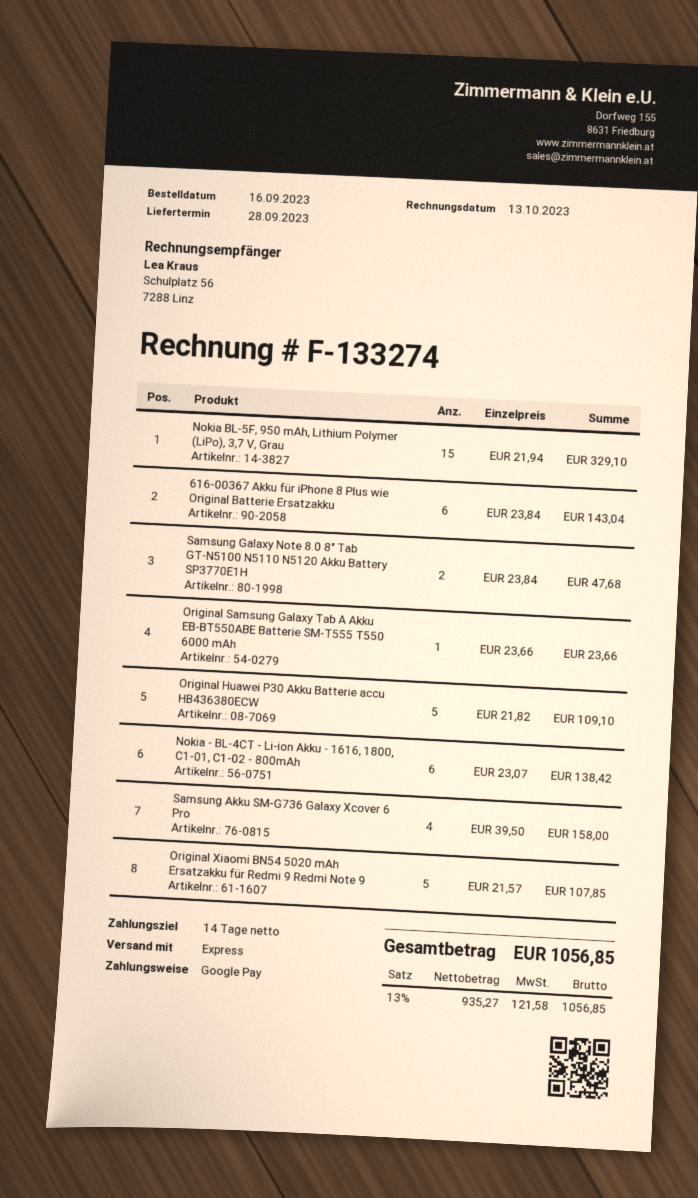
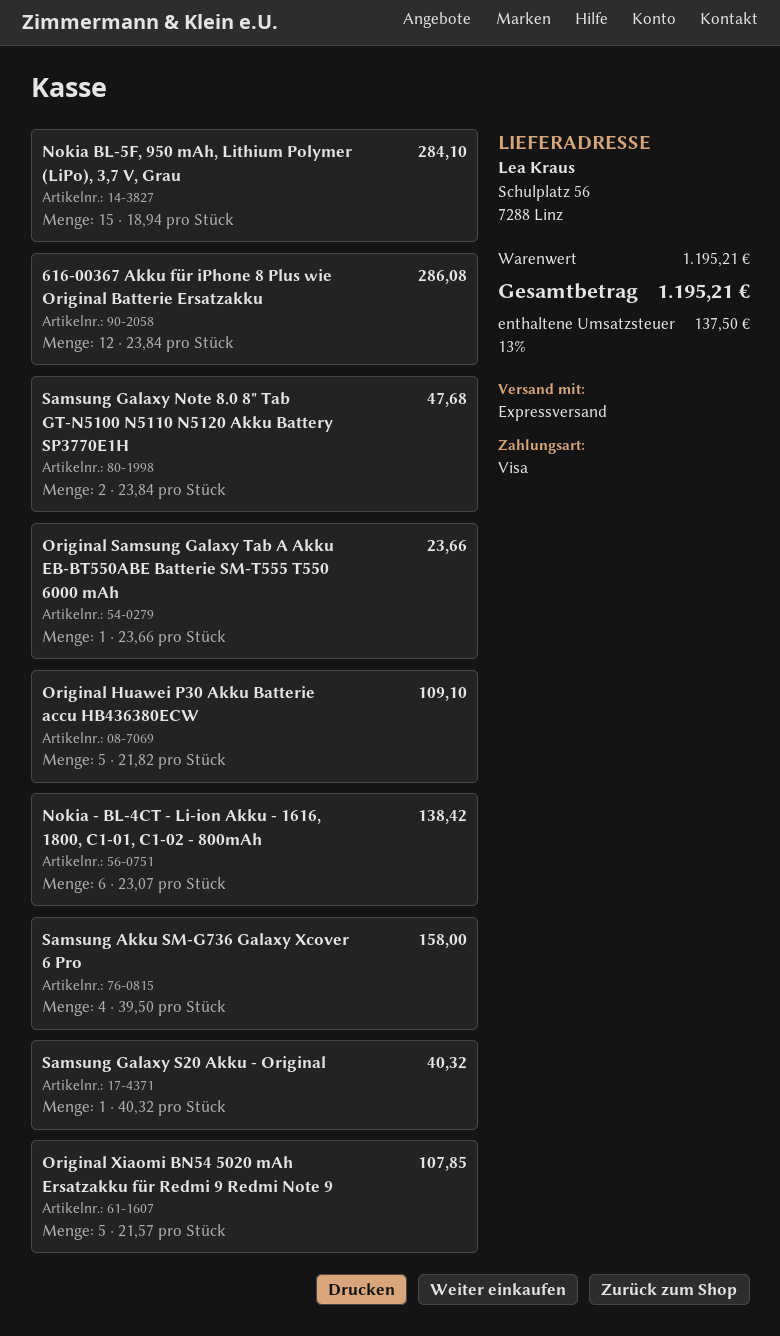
payment method: Google Pay -> Visa
Nokia BL-5F, 950 mAh, Lithium Polymer (LiPo), 3,7 V, Grau: 15 x 21.94 = 329.10 -> 15 x 18.94 = 284.10
616-00367 Akku für iPhone 8 Plus wie Original Batterie Ersatzakku: 6 x 23.84 = 143.04 -> 12 x 23.84 = 286.08
Samsung Galaxy S20 Akku - Original: none -> 1 x 40.32 = 40.32
tax: 13% = 121.58 -> 13% = 137.50
total: 1056.85 -> 1195.21

